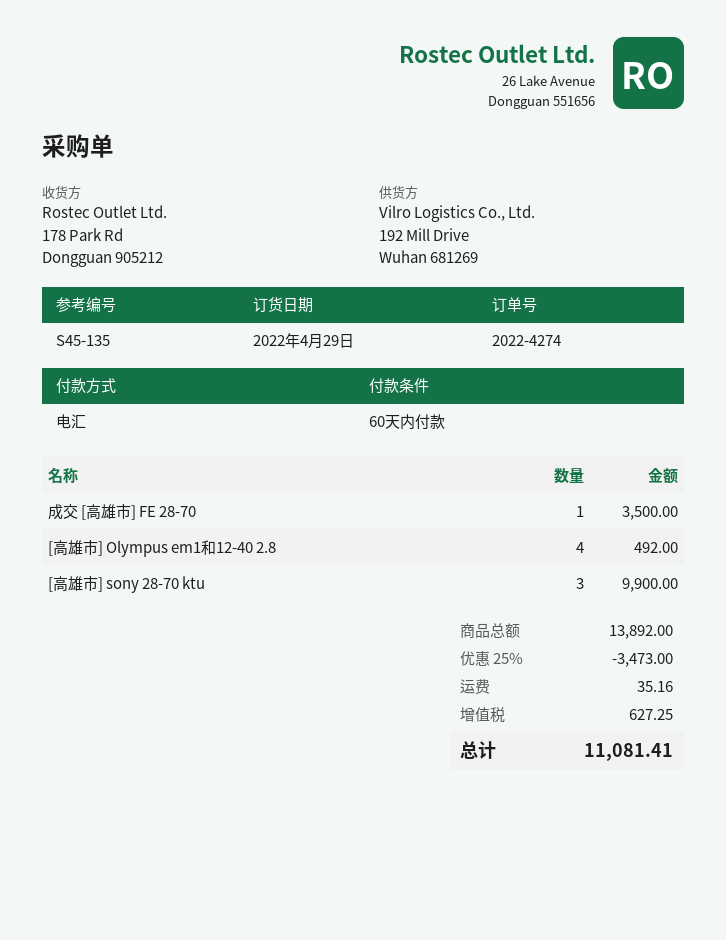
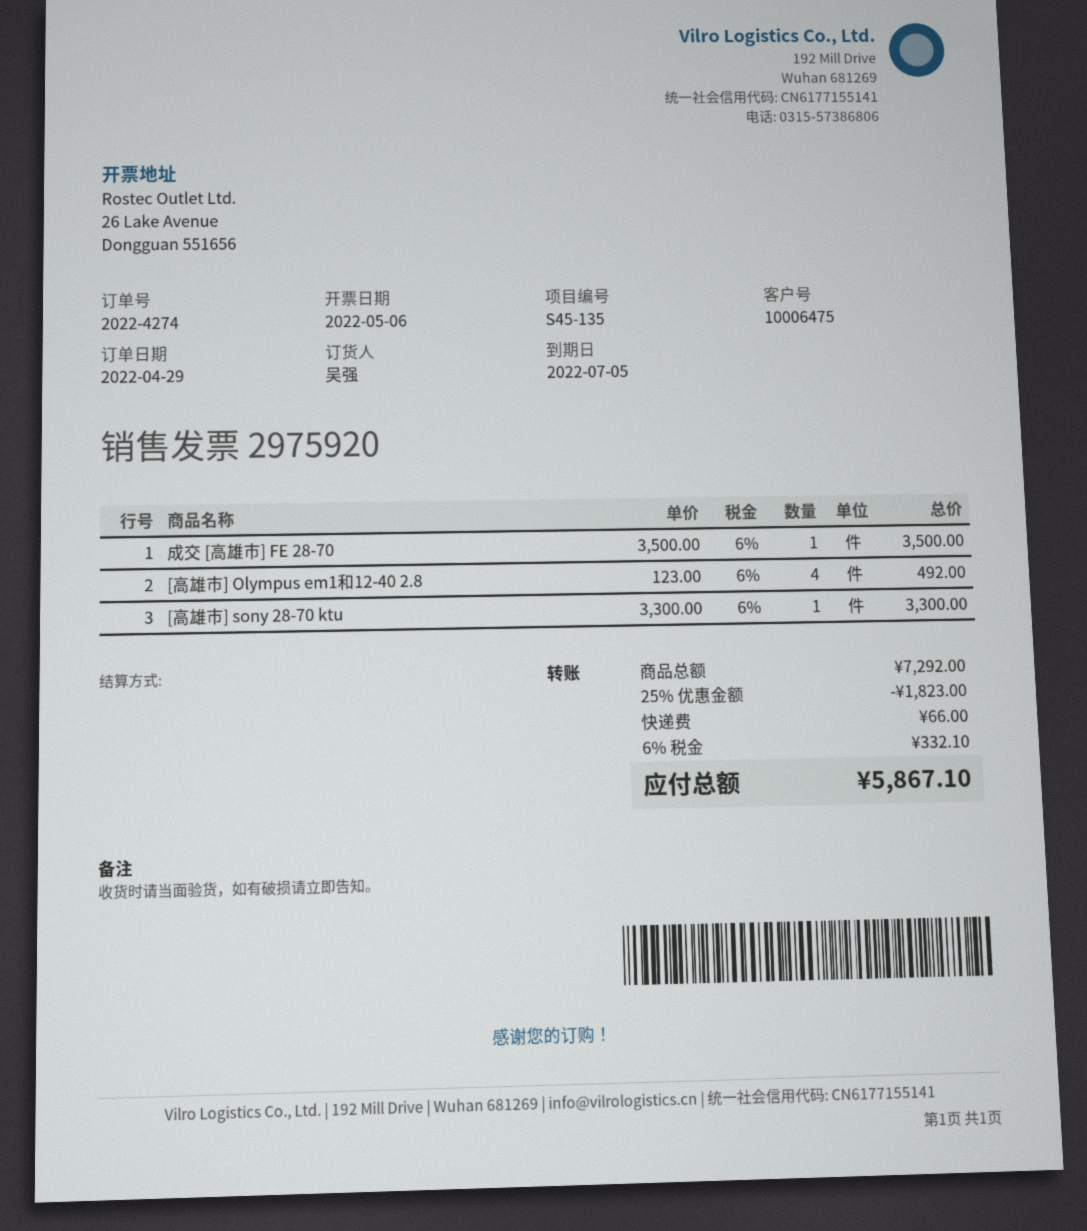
[高雄市] sony 28-70 ktu: 3 for 9900.00 -> 1 for 3300.00
subtotal: 13892.00 -> 7292.00
discount: 25% = 3473.00 -> 25% = 1823.00
shipping: 35.16 -> 66.00
tax: 627.25 -> 332.10
total: 11081.41 -> 5867.10

